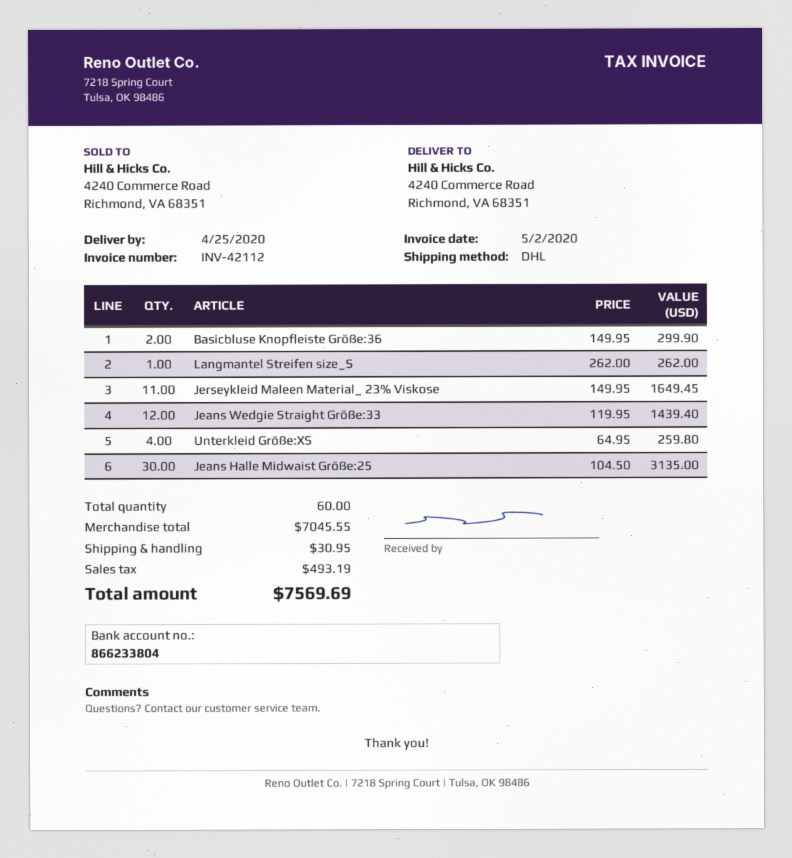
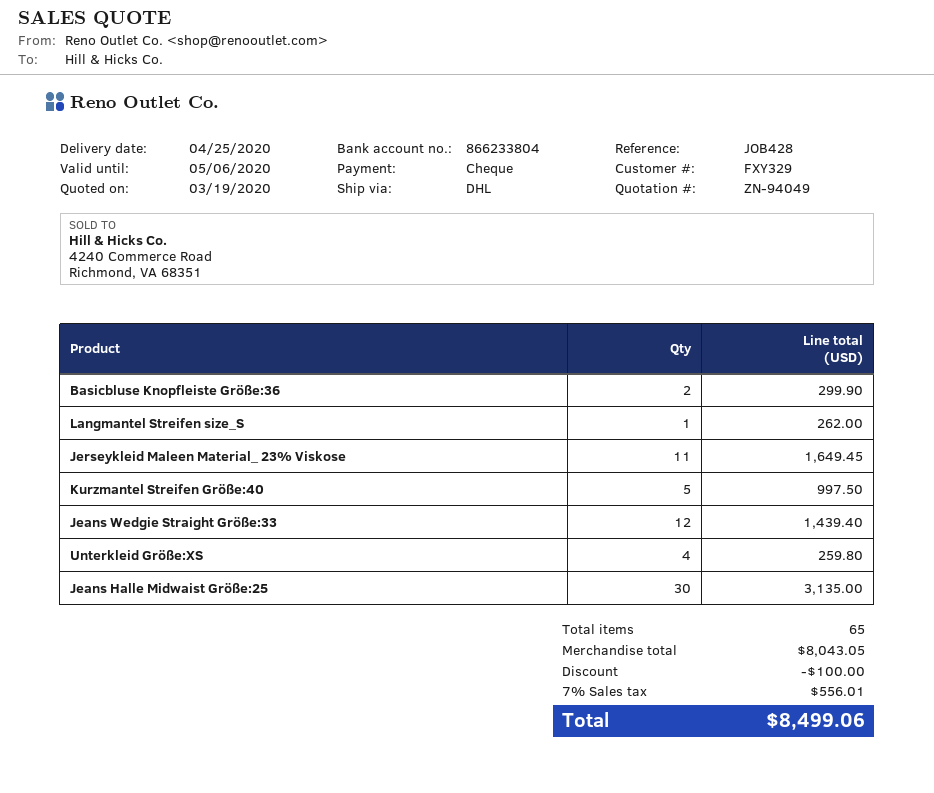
Kurzmantel Streifen Größe:40: none -> 5 for 997.50
total quantity: 60 -> 65
subtotal: 7045.55 -> 8043.05
discount: none -> 100.00
shipping: 30.95 -> none
tax: 493.19 -> 556.01
total: 7569.69 -> 8499.06

